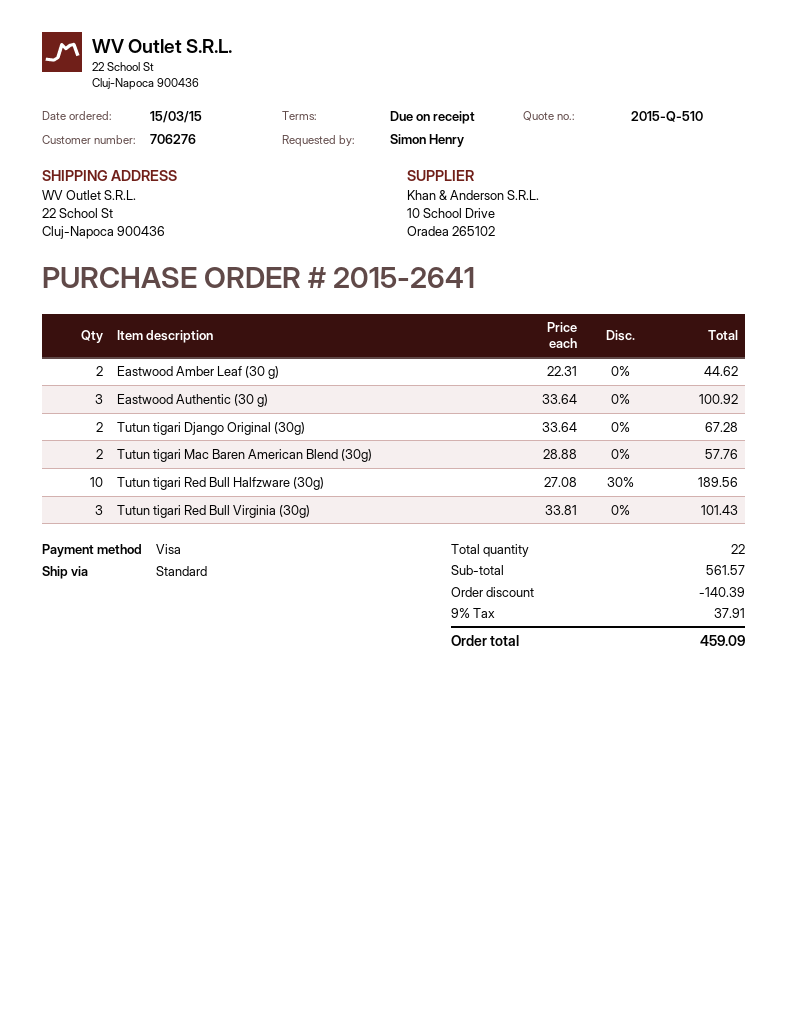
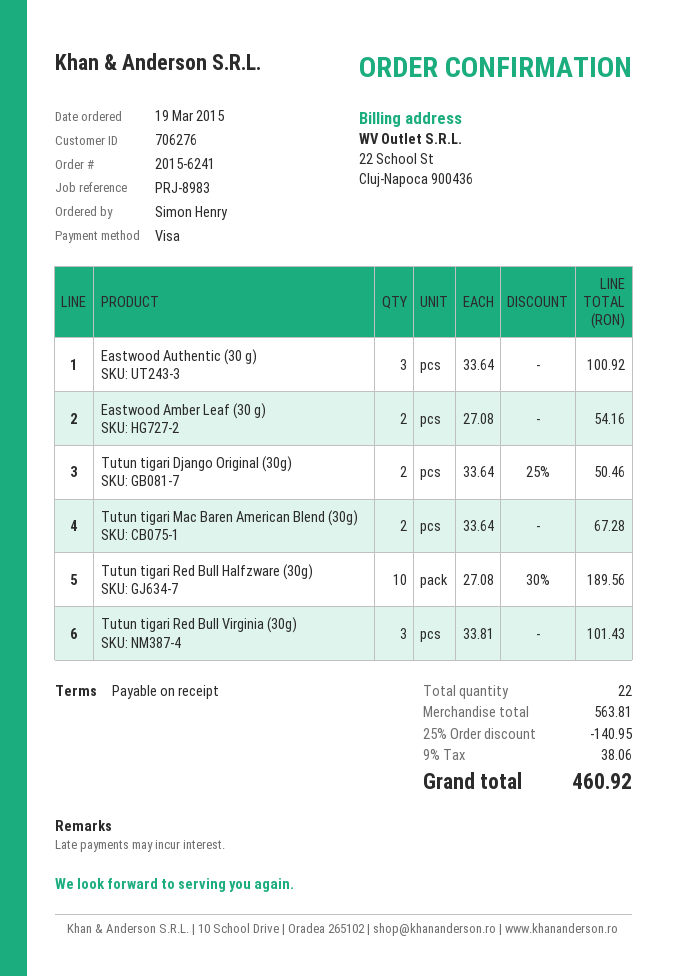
order number: 2015-2641 -> 2015-6241
order date: 2015-03-15 -> 2015-03-19
Eastwood Amber Leaf (30 g): 2 x 22.31 = 44.62 -> 2 x 27.08 = 54.16
Tutun tigari Django Original (30g): 2 x 33.64 = 67.28 -> 2 x 33.64 - 25% = 50.46
Tutun tigari Mac Baren American Blend (30g): 2 x 28.88 = 57.76 -> 2 x 33.64 = 67.28
subtotal: 561.57 -> 563.81
discount: 140.39 -> 140.95
tax: 9% = 37.91 -> 9% = 38.06
total: 459.09 -> 460.92

